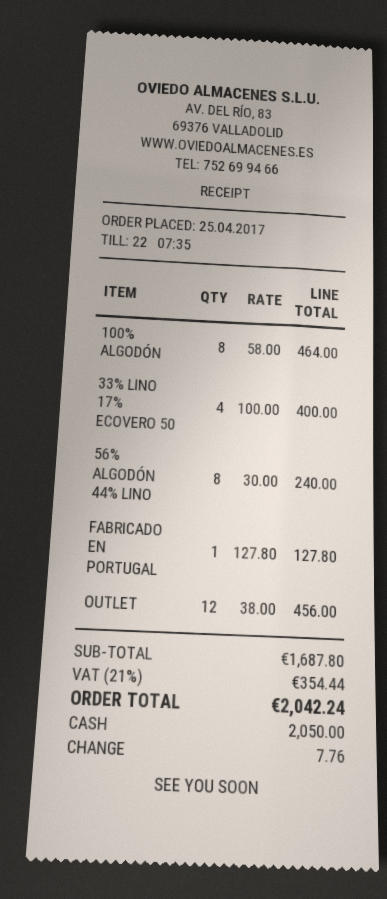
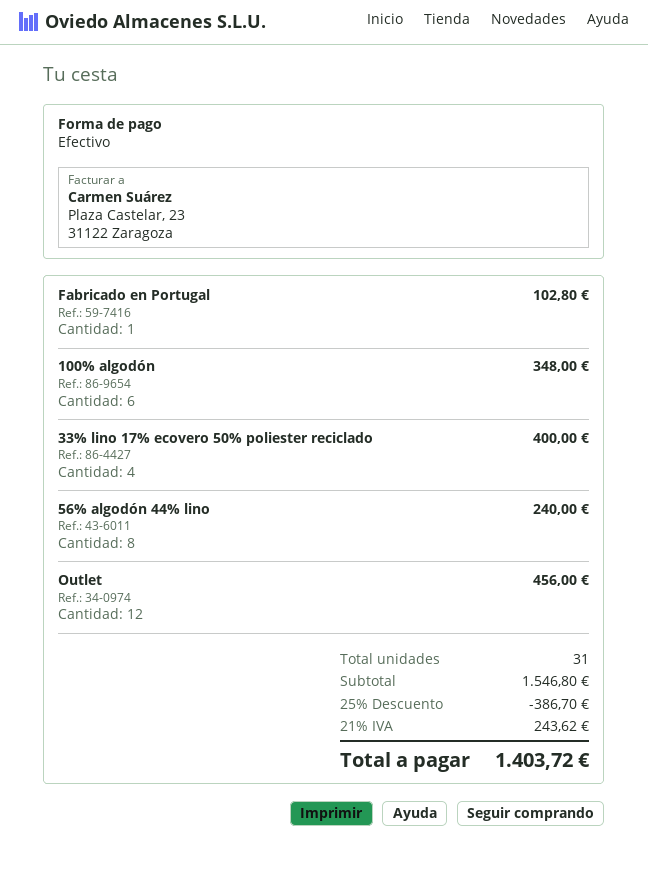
100% ALGODÓN: 8 for 464.00 -> 6 for 348.00
FABRICADO EN PORTUGAL: 1 for 127.80 -> 1 for 102.80
subtotal: 1687.80 -> 1546.80
discount: none -> 25% = 386.70
tax: 21% = 354.44 -> 21% = 243.62
total: 2042.24 -> 1403.72

